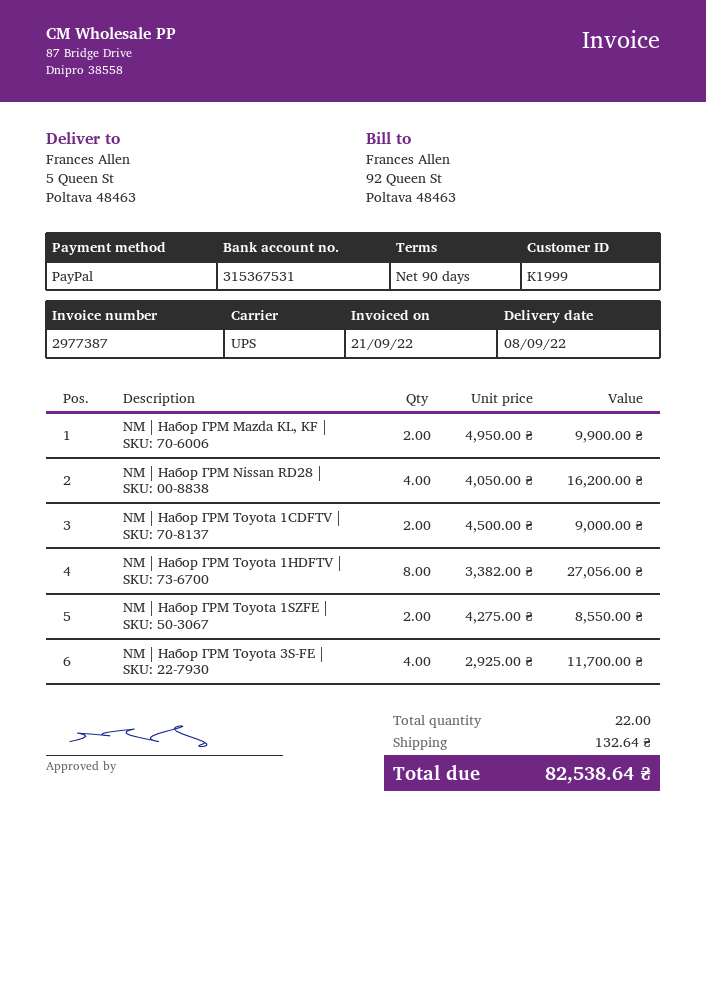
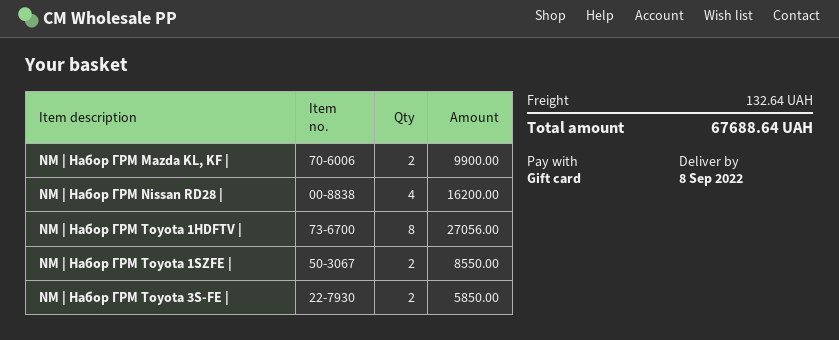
payment method: PayPal -> gift card
NM | Набор ГРМ Toyota 1CDFTV |: 2 for 9000.00 -> none
NM | Набор ГРМ Toyota 3S-FE |: 4 for 11700.00 -> 2 for 5850.00
total: 82538.64 -> 67688.64

